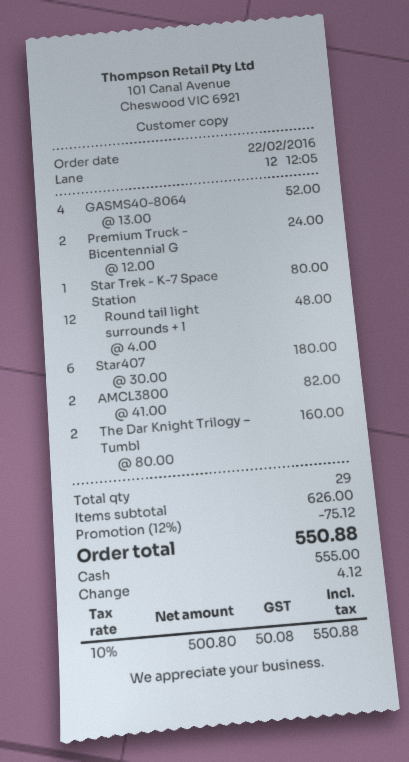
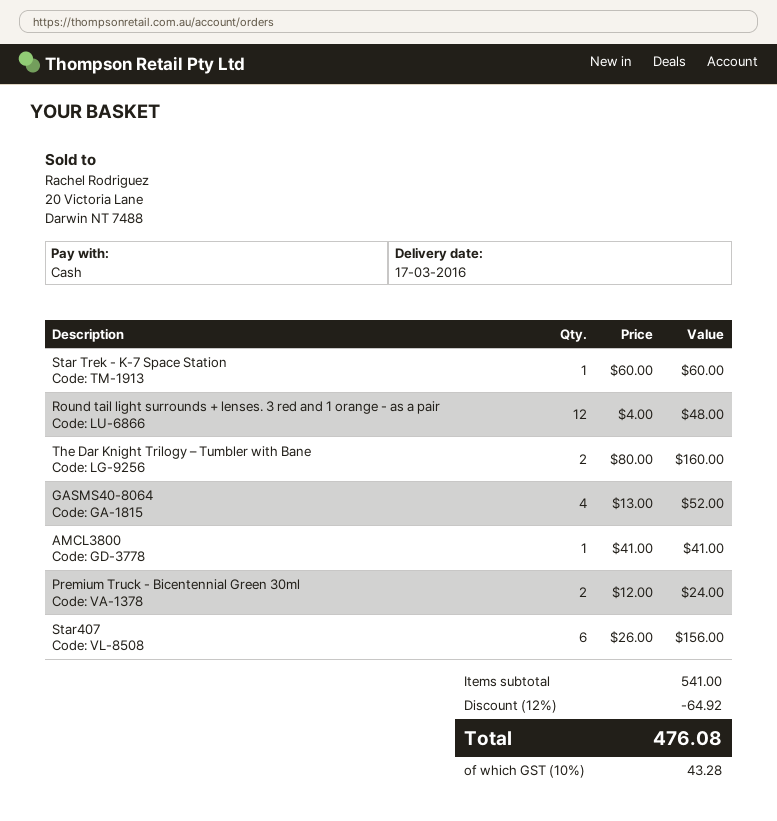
Star Trek - K-7 Space Station: 1 x 80.00 = 80.00 -> 1 x 60.00 = 60.00
Star407: 6 x 30.00 = 180.00 -> 6 x 26.00 = 156.00
AMCL3800: 2 x 41.00 = 82.00 -> 1 x 41.00 = 41.00
subtotal: 626.00 -> 541.00
discount: 12% = 75.12 -> 12% = 64.92
tax: 10% = 50.08 -> 10% = 43.28
total: 550.88 -> 476.08

